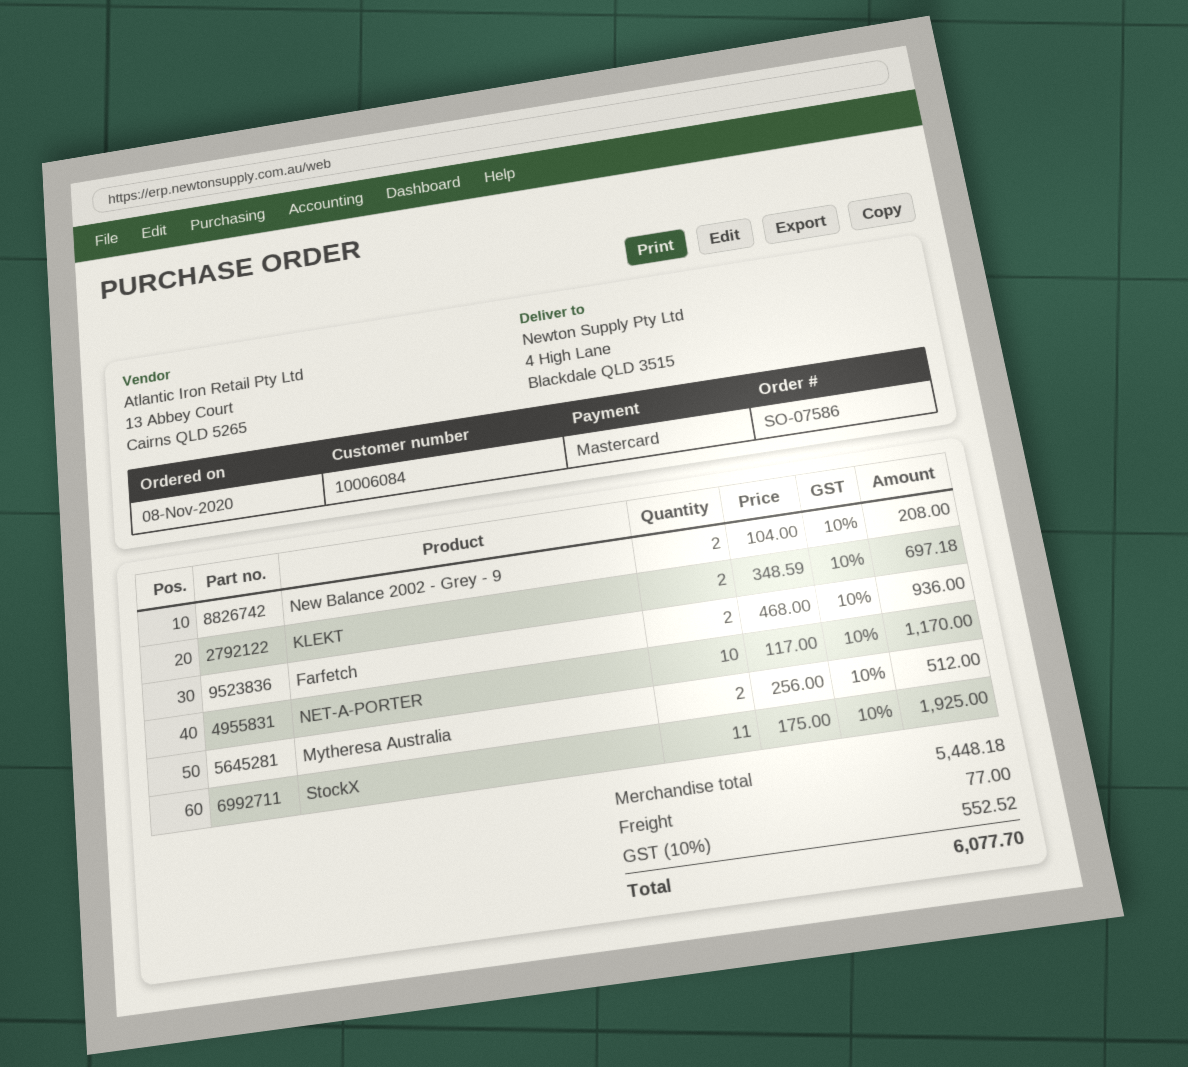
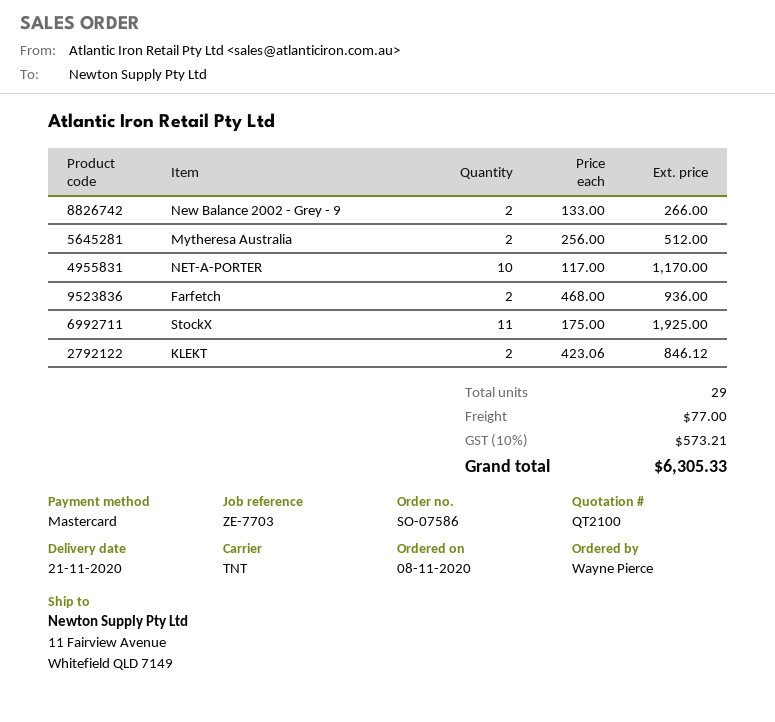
ship to: 4 High Lane, Blackdale QLD 3515 -> 11 Fairview Avenue, Whitefield QLD 7149
New Balance 2002 - Grey - 9: 2 x 104.00 = 208.00 -> 2 x 133.00 = 266.00
KLEKT: 2 x 348.59 = 697.18 -> 2 x 423.06 = 846.12
tax: 10% = 552.52 -> 10% = 573.21
total: 6077.70 -> 6305.33

